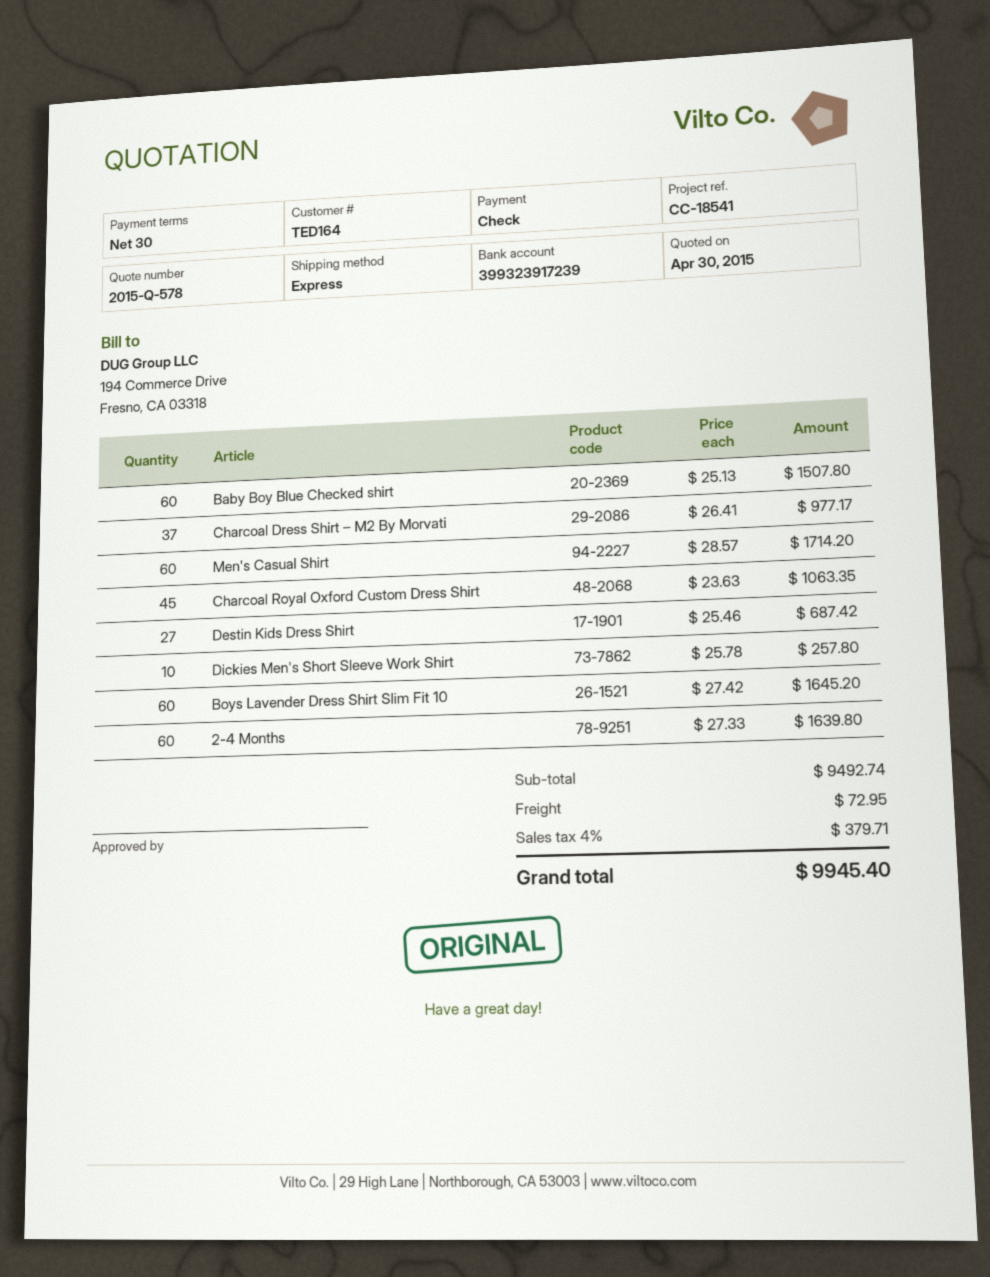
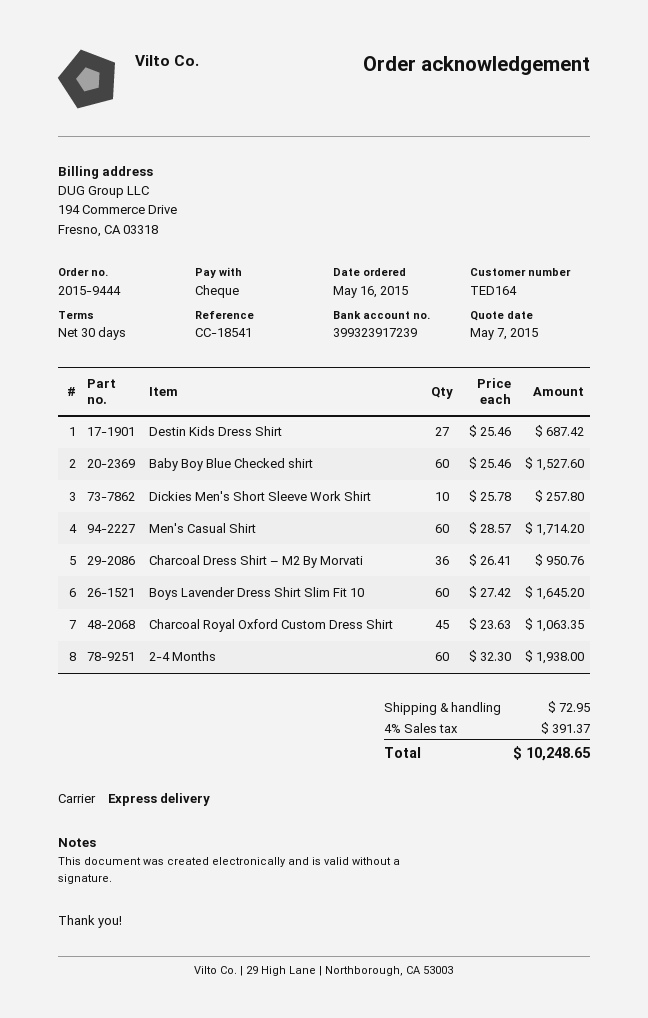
quote date: 2015-04-30 -> 2015-05-07
Baby Boy Blue Checked shirt: 60 x 25.13 = 1507.80 -> 60 x 25.46 = 1527.60
Charcoal Dress Shirt – M2 By Morvati: 37 x 26.41 = 977.17 -> 36 x 26.41 = 950.76
2-4 Months: 60 x 27.33 = 1639.80 -> 60 x 32.30 = 1938.00
tax: 4% = 379.71 -> 4% = 391.37
total: 9945.40 -> 10248.65

